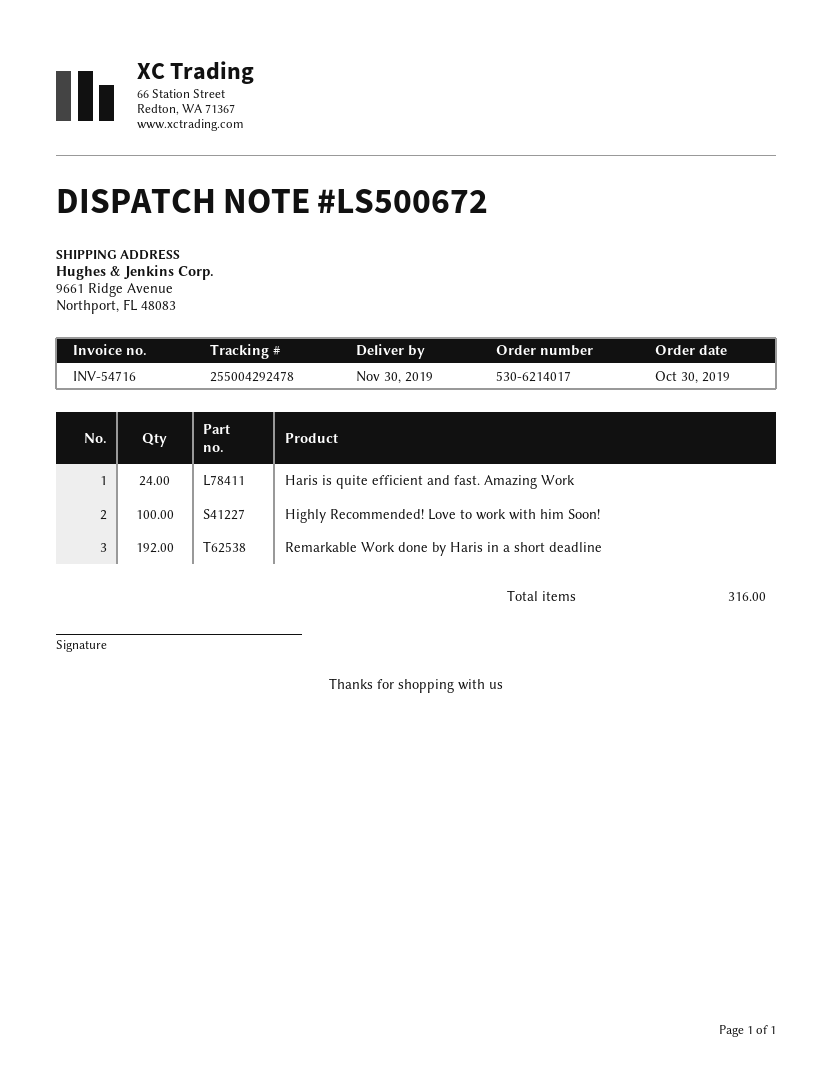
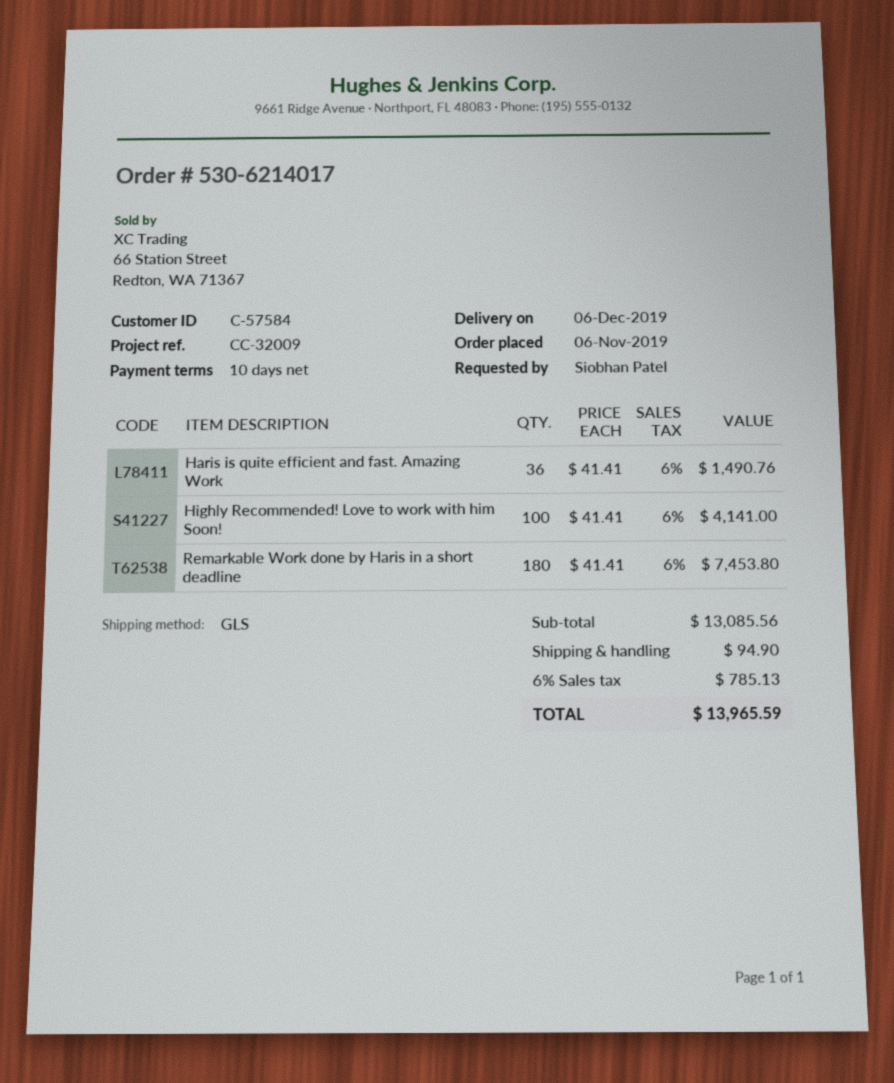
order date: 2019-10-30 -> 2019-11-06
delivery date: 2019-11-30 -> 2019-12-06
Haris is quite efficient and fast. Amazing Work: 24 -> 36
Remarkable Work done by Haris in a short deadline: 192 -> 180

